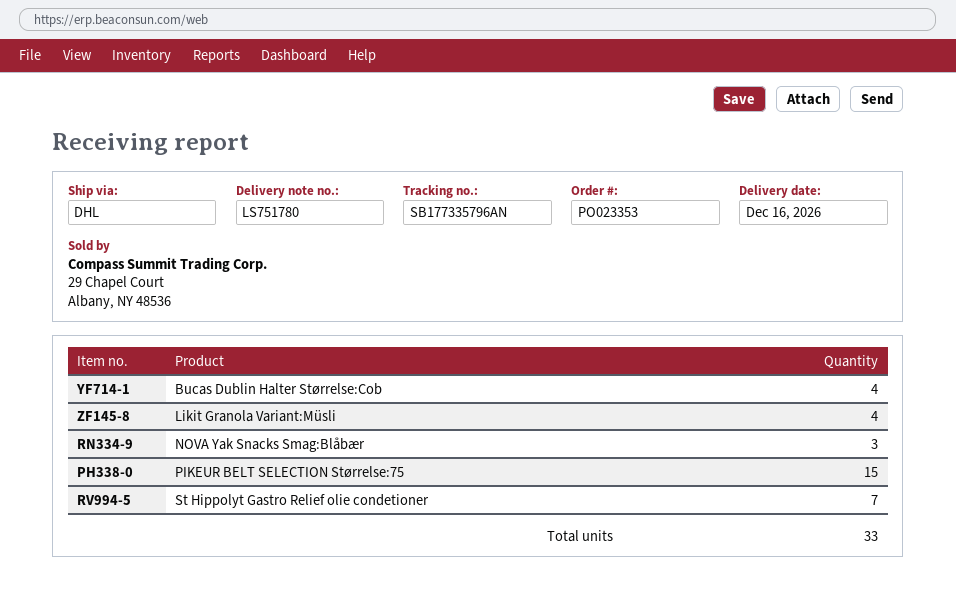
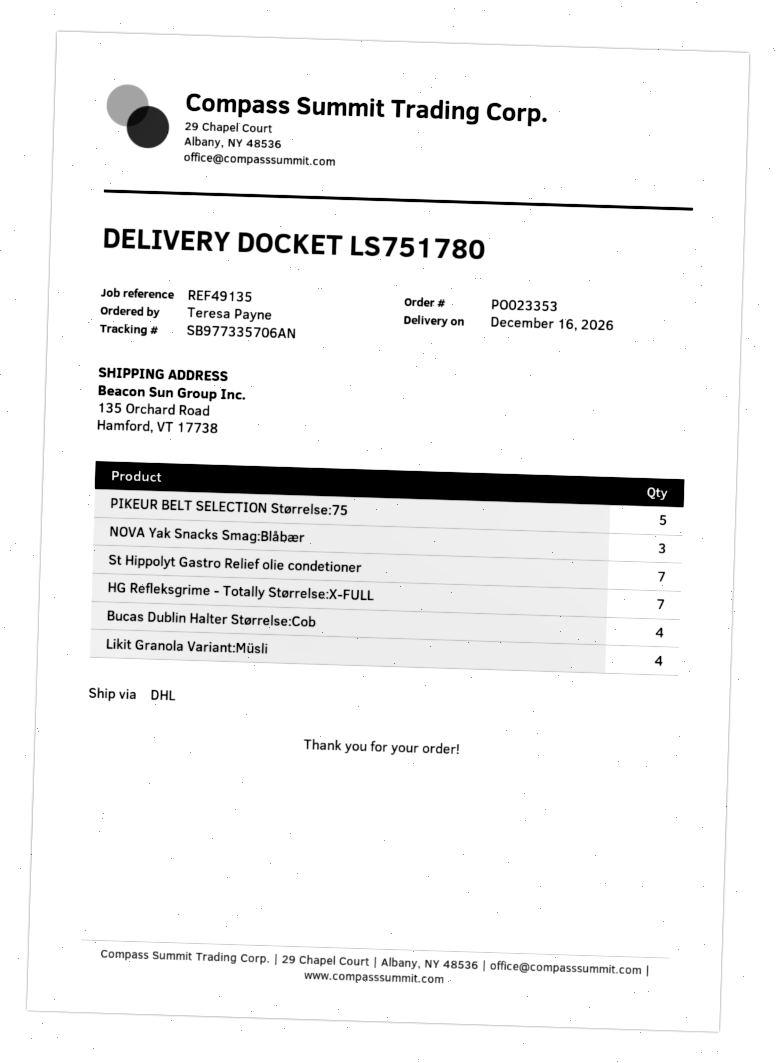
tracking number: SB177335796AN -> SB977335706AN
PIKEUR BELT SELECTION Størrelse:75: 15 -> 5
HG Refleksgrime - Totally Størrelse:X-FULL: none -> 7

